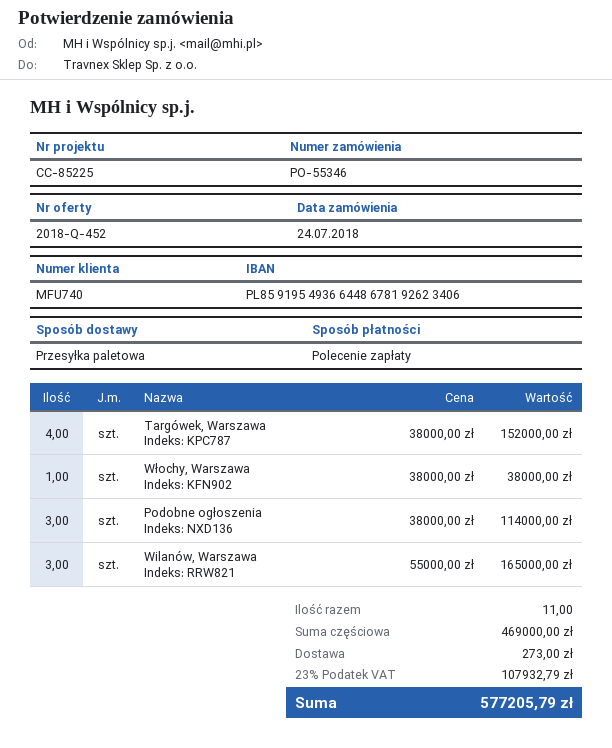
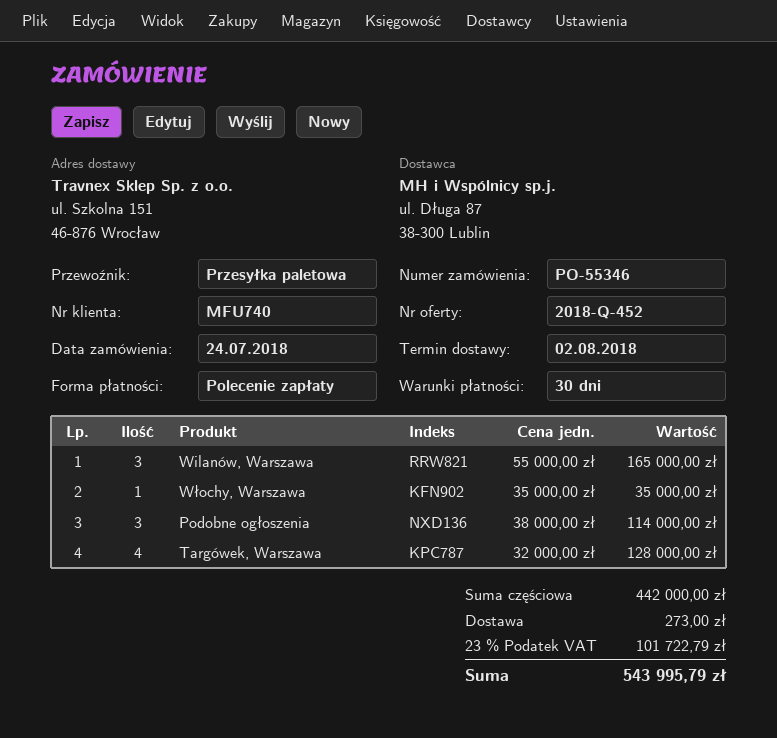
Targówek, Warszawa: 4 x 38000.00 = 152000.00 -> 4 x 32000.00 = 128000.00
Włochy, Warszawa: 1 x 38000.00 = 38000.00 -> 1 x 35000.00 = 35000.00
subtotal: 469000.00 -> 442000.00
tax: 23% = 107932.79 -> 23% = 101722.79
total: 577205.79 -> 543995.79

